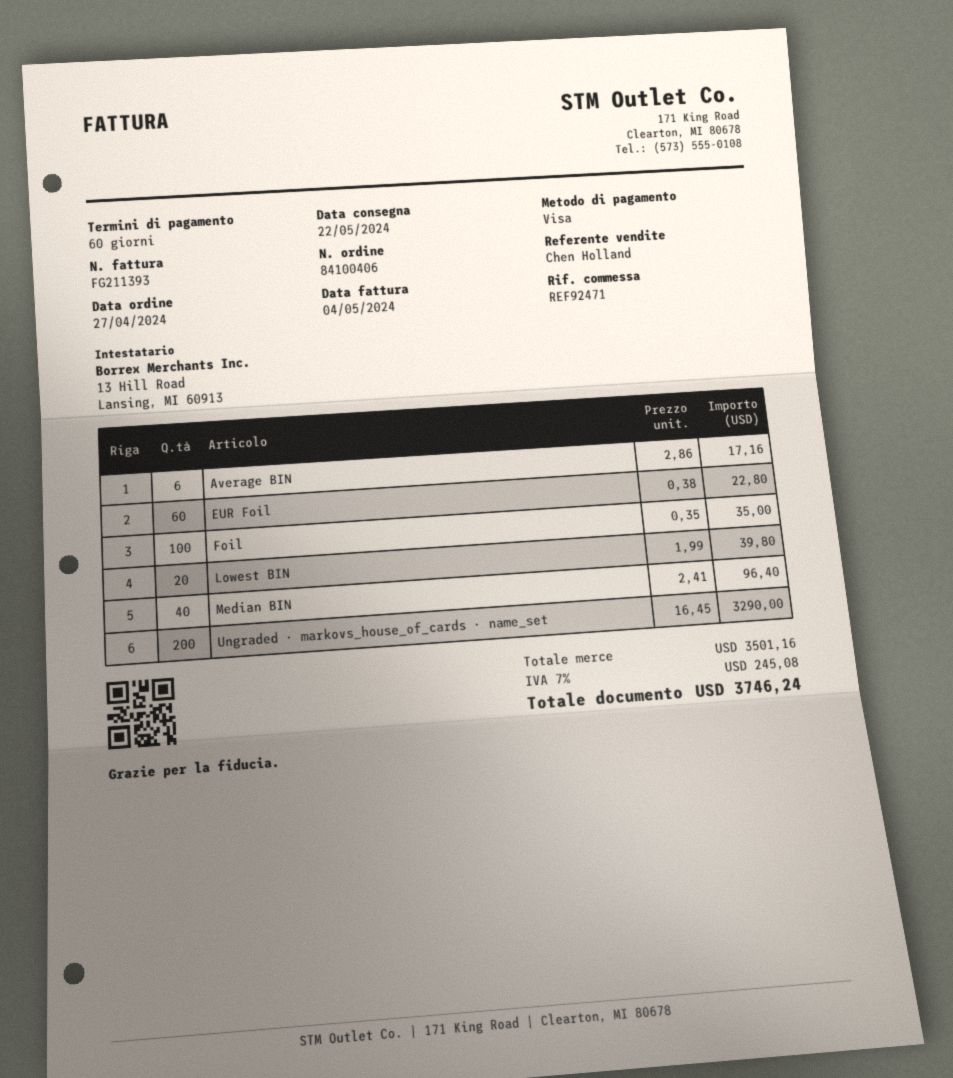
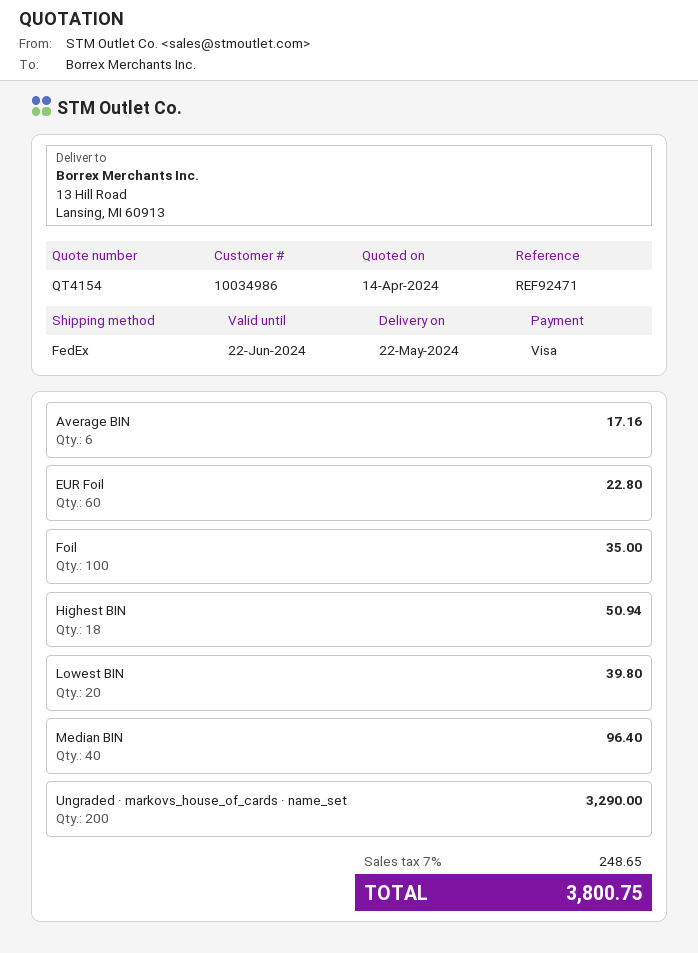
Highest BIN: none -> 18 for 50.94
tax: 7% = 245.08 -> 7% = 248.65
total: 3746.24 -> 3800.75

